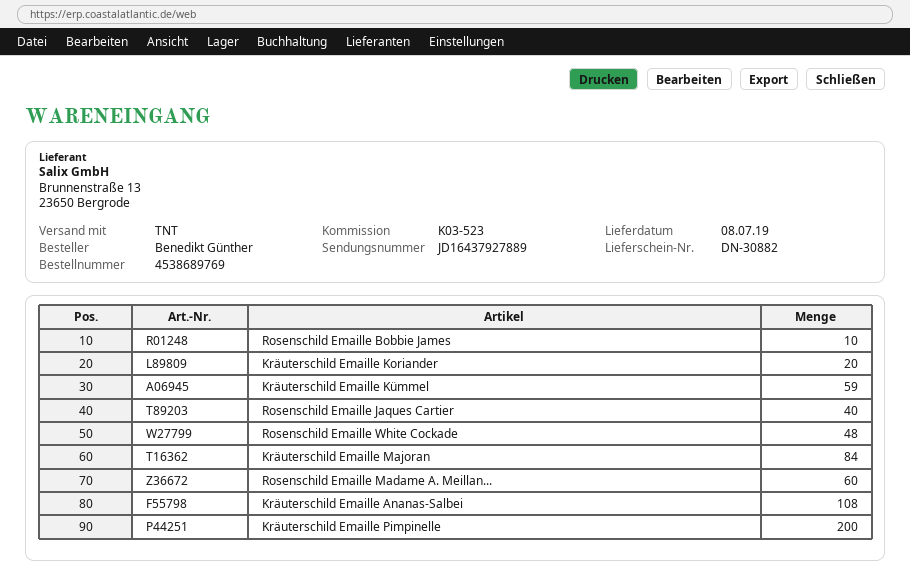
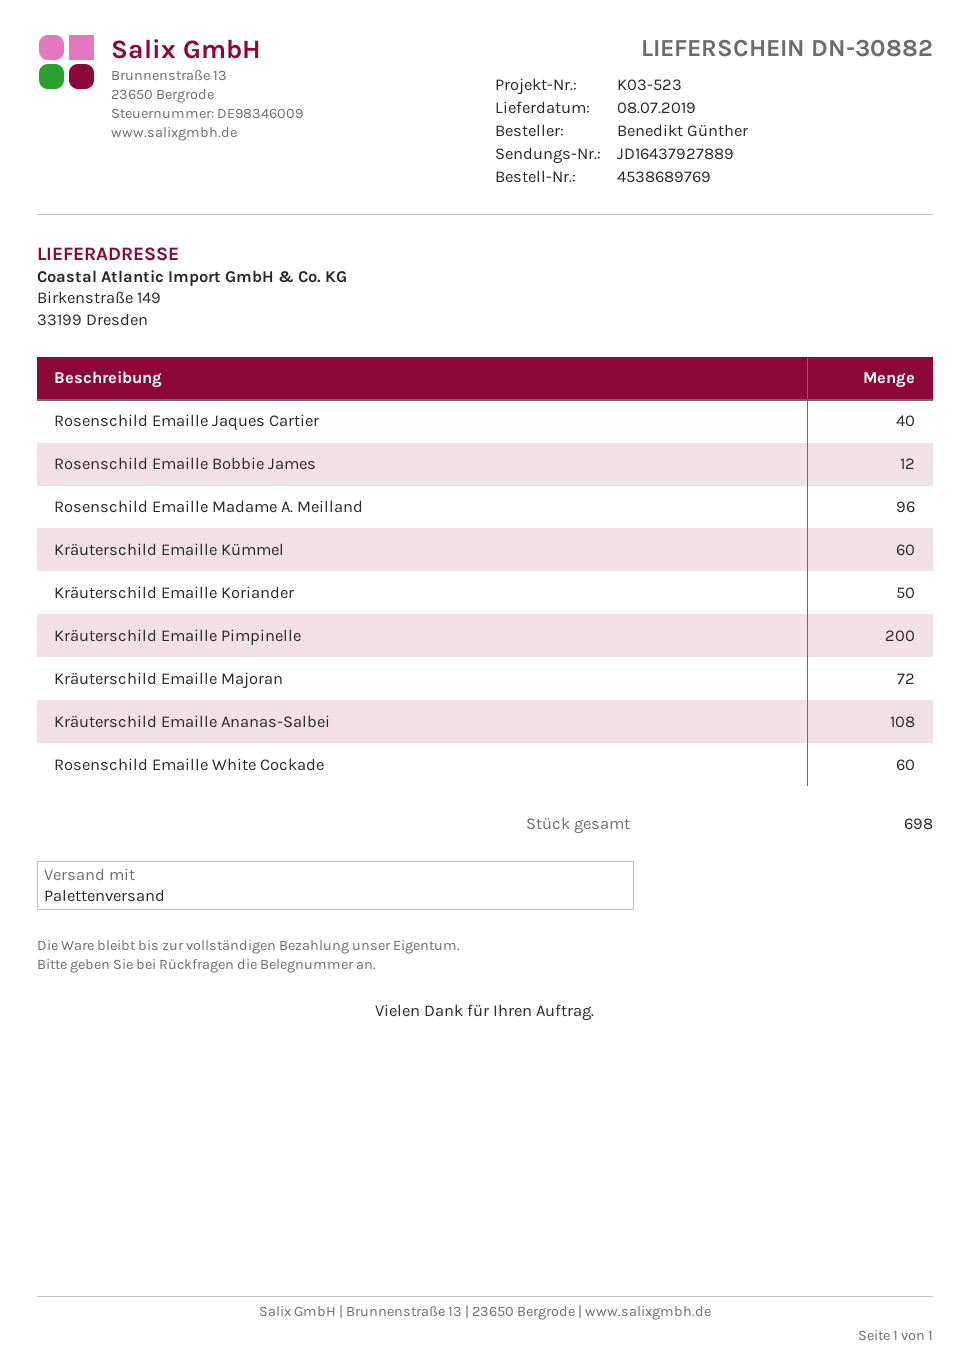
shipping method: TNT -> pallet freight
Rosenschild Emaille Bobbie James: 10 -> 12
Kräuterschild Emaille Koriander: 20 -> 50
Kräuterschild Emaille Kümmel: 59 -> 60
Rosenschild Emaille White Cockade: 48 -> 60
Kräuterschild Emaille Majoran: 84 -> 72
Rosenschild Emaille Madame A. Meillan...: 60 -> 96

